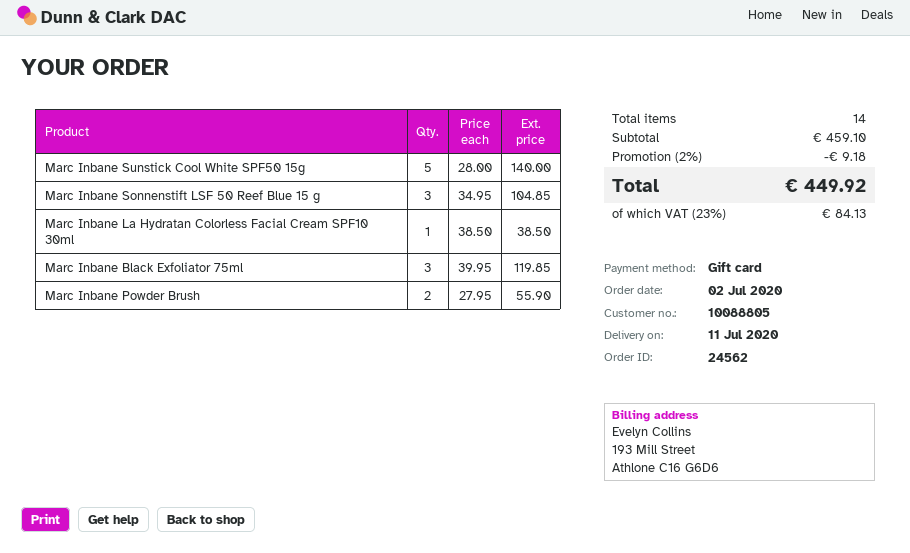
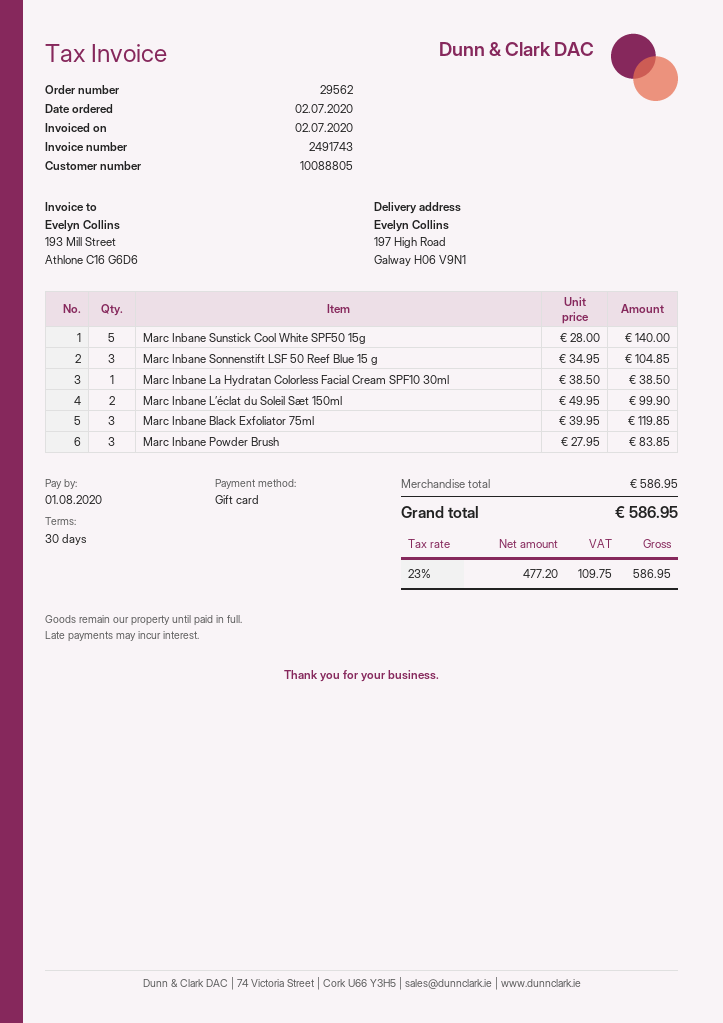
order number: 24562 -> 29562
Marc Inbane Powder Brush: 2 x 27.95 = 55.90 -> 3 x 27.95 = 83.85
Marc Inbane L’éclat du Soleil Sæt 150ml: none -> 2 x 49.95 = 99.90
subtotal: 459.10 -> 586.95
discount: 2% = 9.18 -> none
tax: 23% = 84.13 -> 23% = 109.75
total: 449.92 -> 586.95

